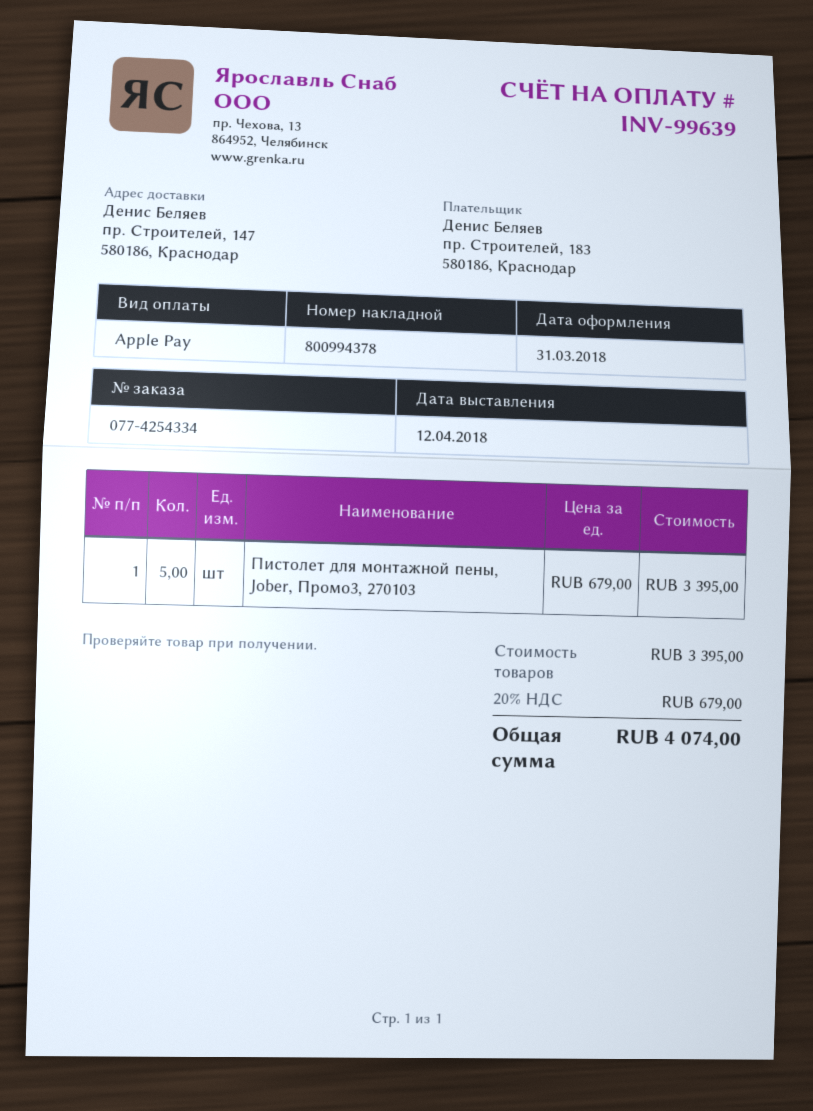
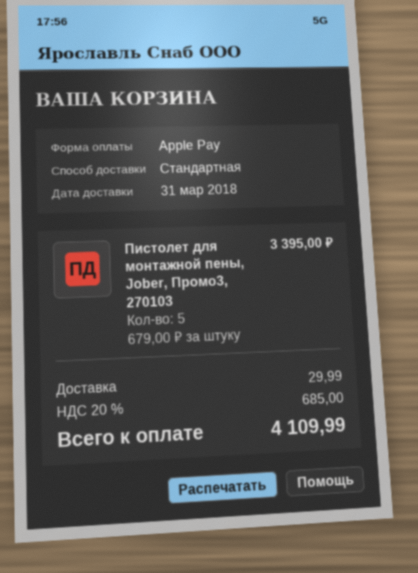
shipping: none -> 29.99
tax: 20% = 679.00 -> 20% = 685.00
total: 4074.00 -> 4109.99

